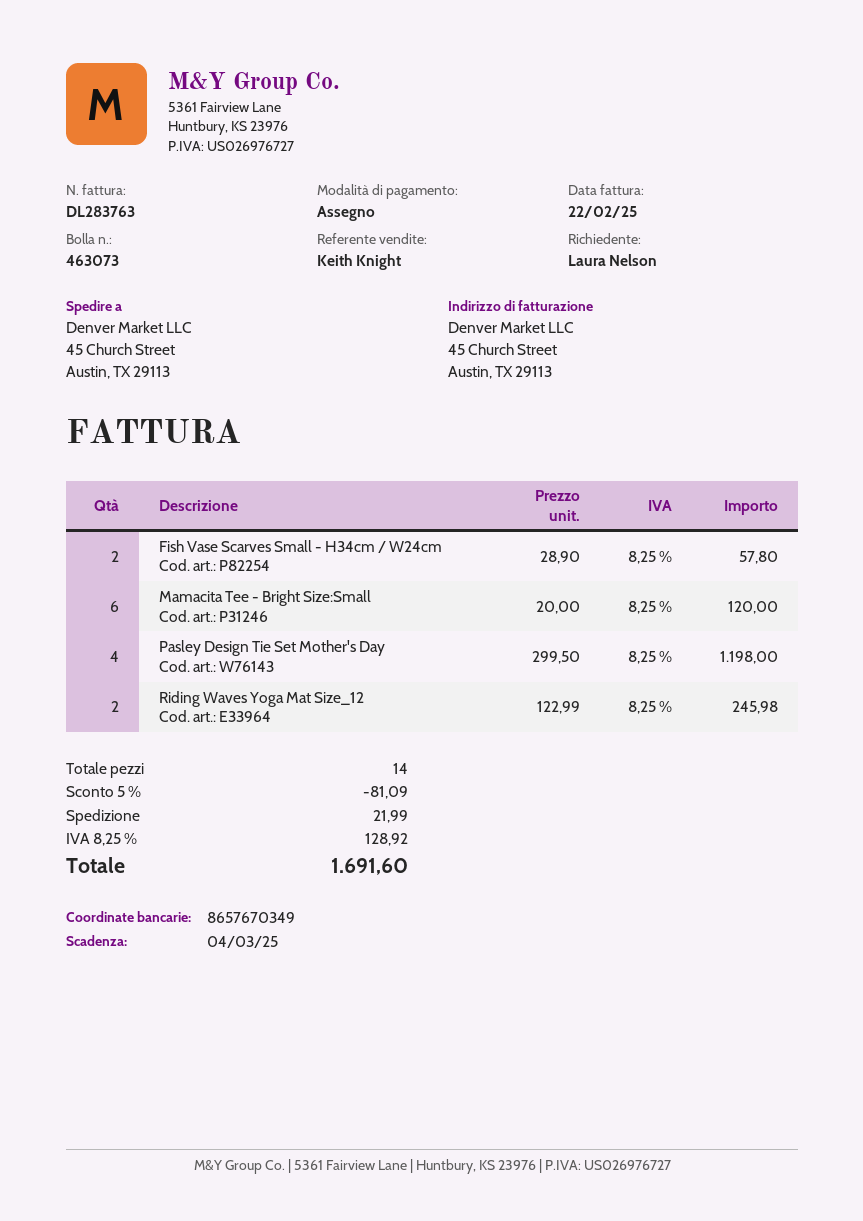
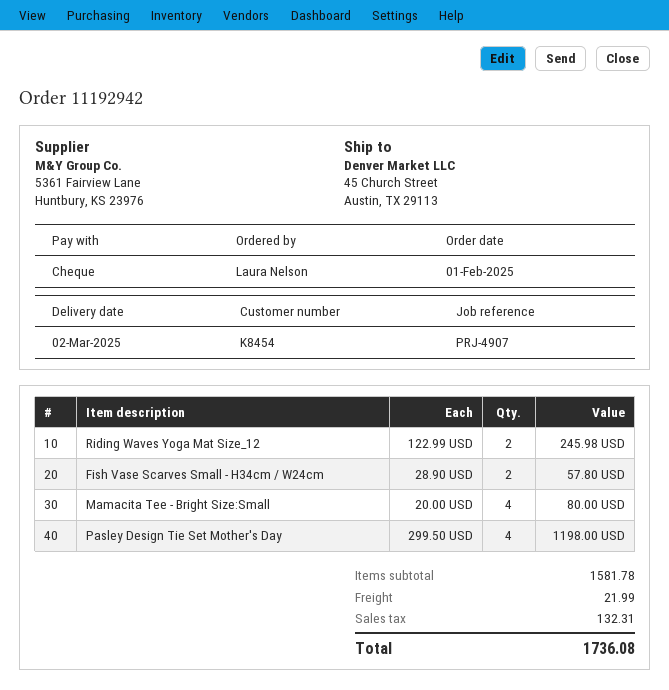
Mamacita Tee - Bright Size:Small: 6 x 20.00 = 120.00 -> 4 x 20.00 = 80.00
discount: 5% = 81.09 -> none
tax: 128.92 -> 132.31
total: 1691.60 -> 1736.08

